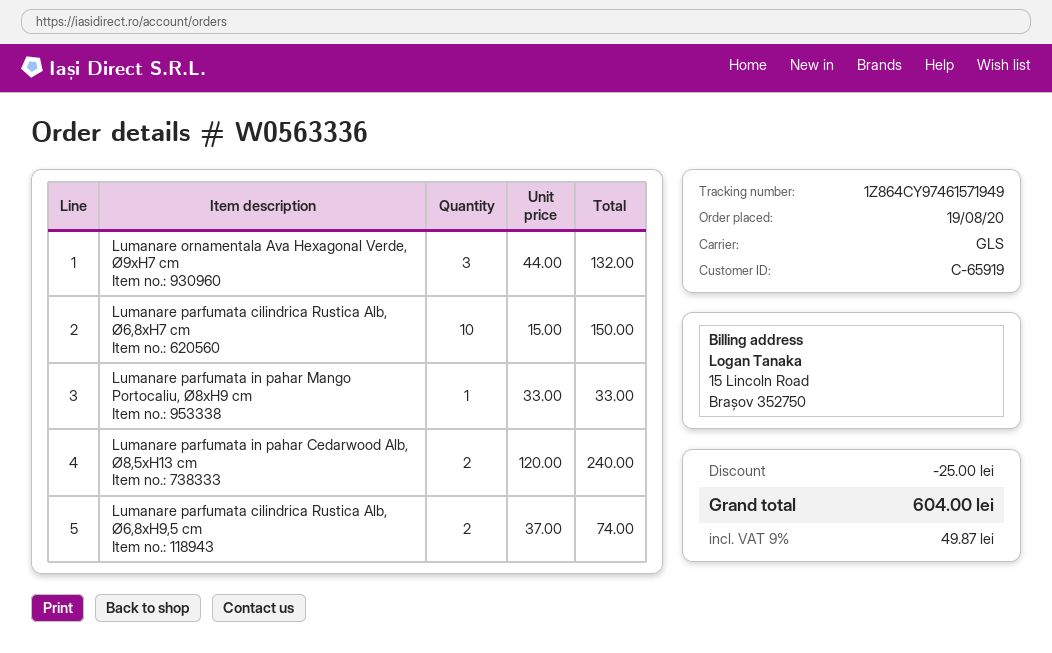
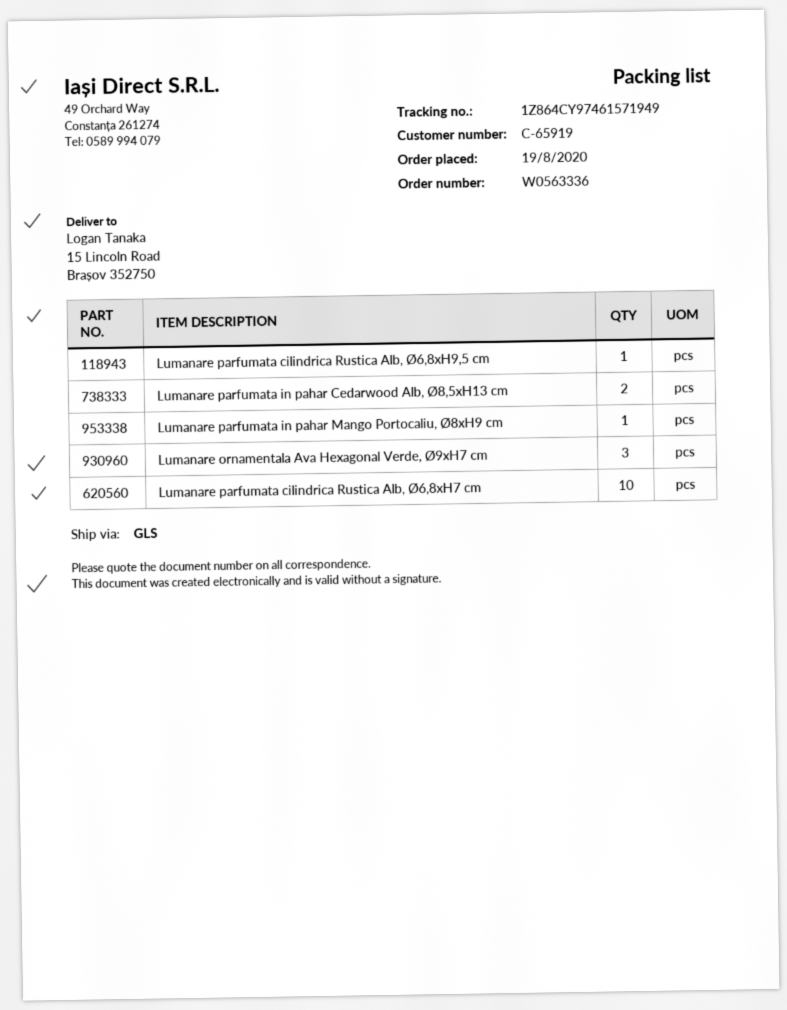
Lumanare parfumata cilindrica Rustica Alb, Ø6,8xH9,5 cm: 2 -> 1

